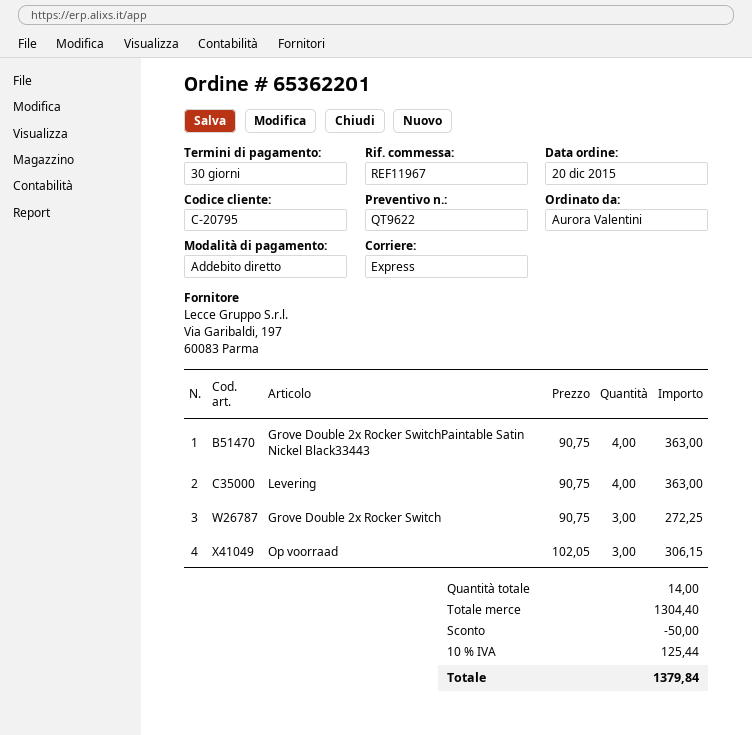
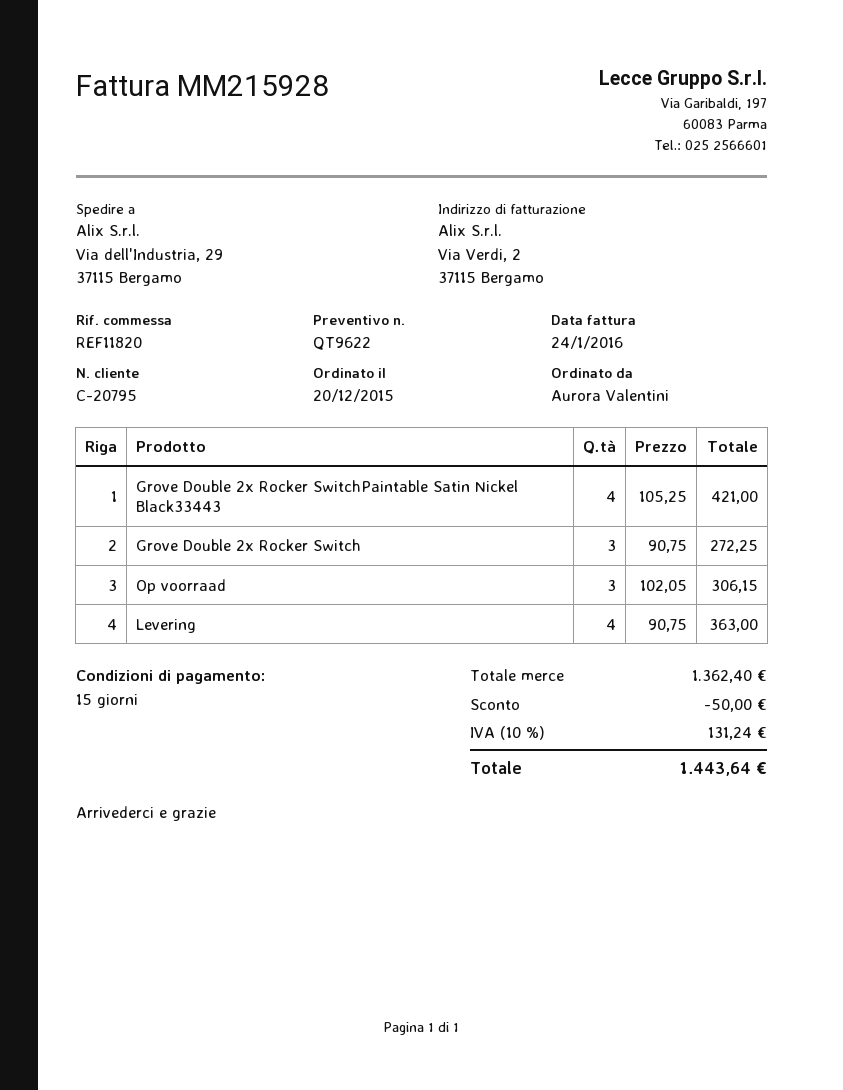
payment terms: 30 days -> 15 days
reference: REF11967 -> REF11820
Grove Double 2x Rocker SwitchPaintable Satin Nickel Black33443: 4 x 90.75 = 363.00 -> 4 x 105.25 = 421.00
subtotal: 1304.40 -> 1362.40
tax: 10% = 125.44 -> 10% = 131.24
total: 1379.84 -> 1443.64

